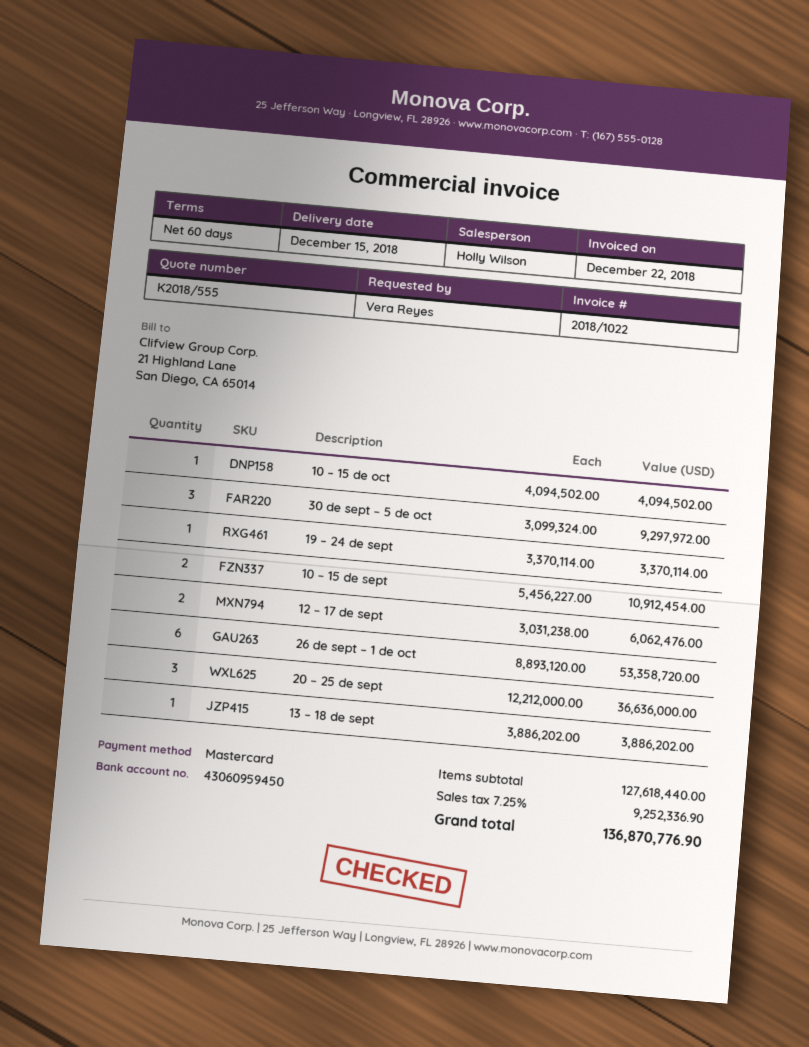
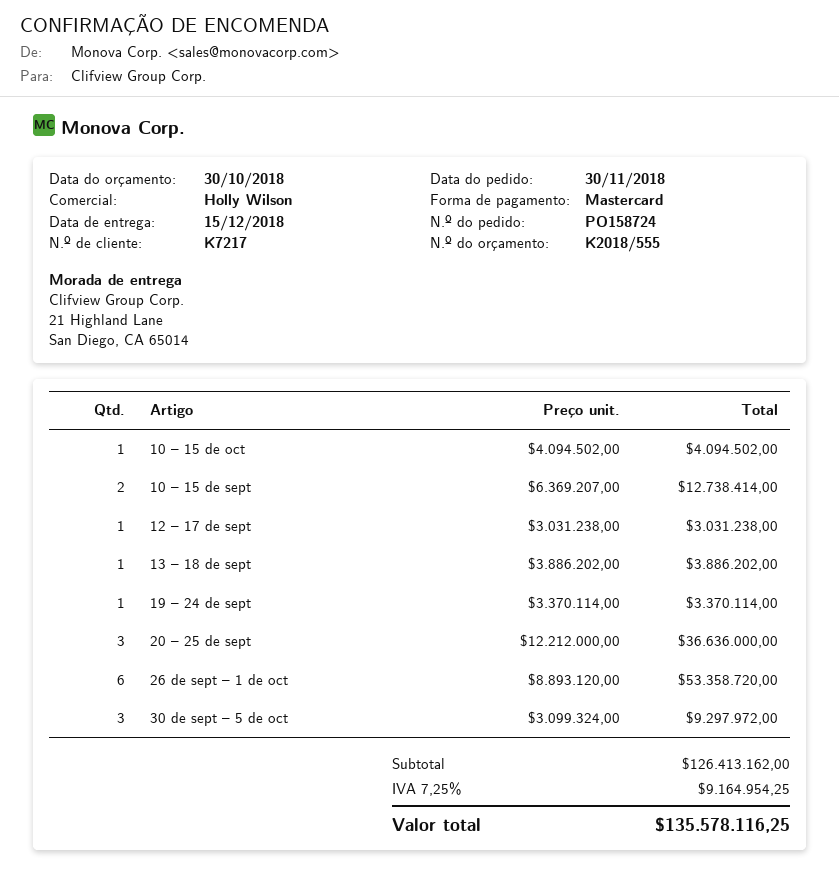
10 – 15 de sept: 2 x 5456227.00 = 10912454.00 -> 2 x 6369207.00 = 12738414.00
12 – 17 de sept: 2 x 3031238.00 = 6062476.00 -> 1 x 3031238.00 = 3031238.00
subtotal: 127618440.00 -> 126413162.00
tax: 7.25% = 9252336.90 -> 7.25% = 9164954.25
total: 136870776.90 -> 135578116.25

